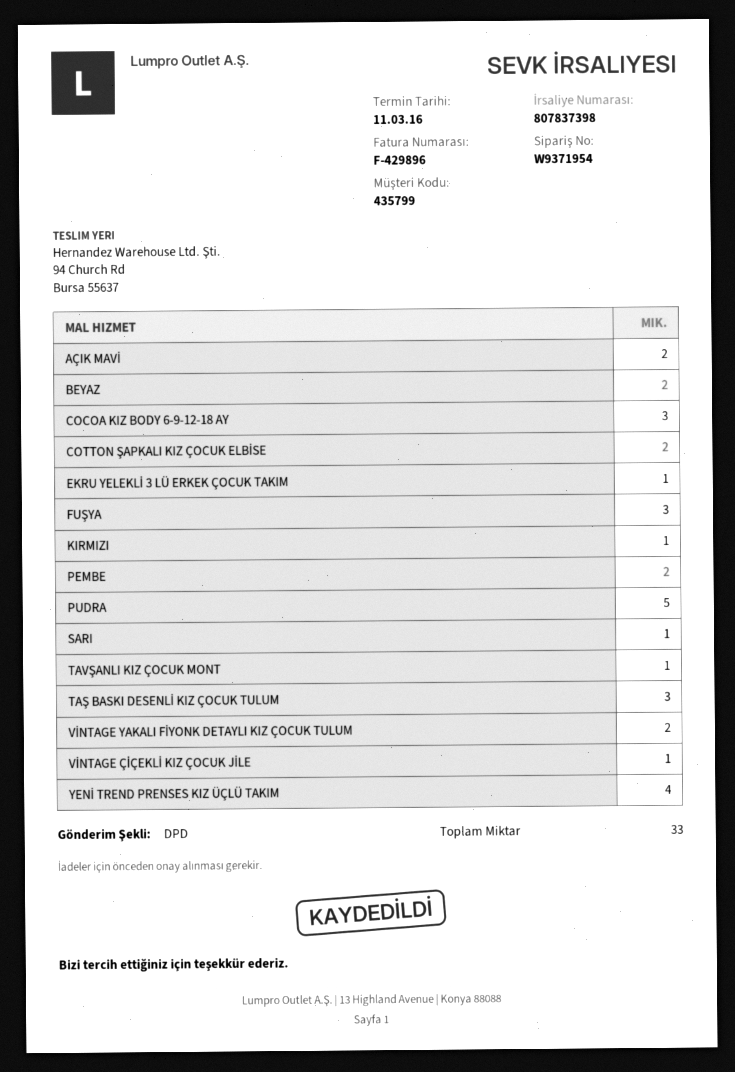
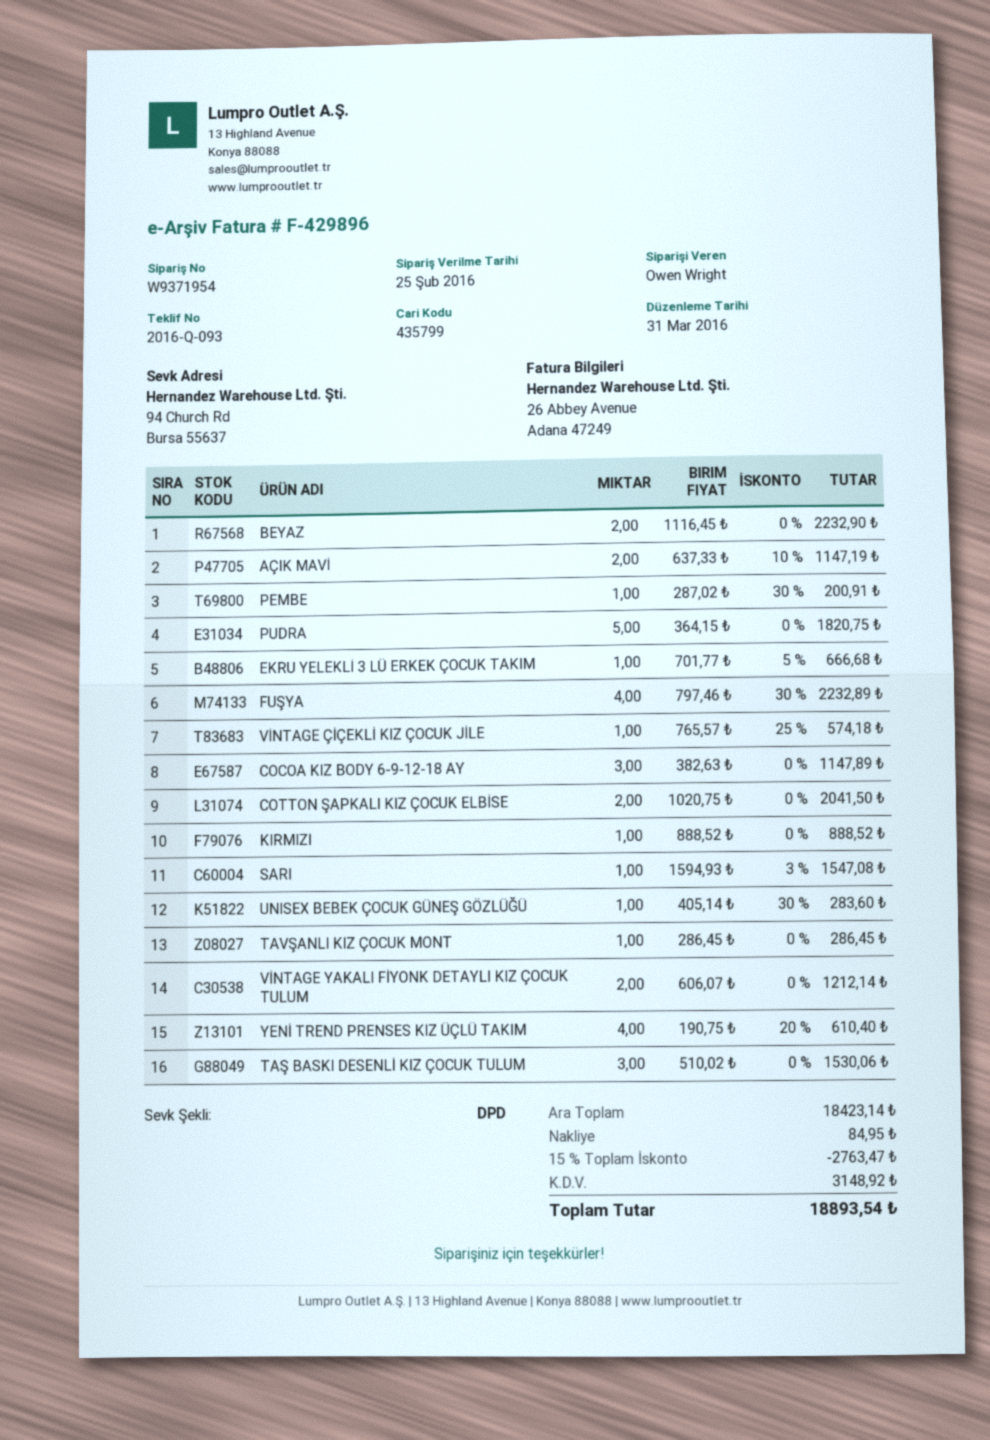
FUŞYA: 3 -> 4
PEMBE: 2 -> 1
UNISEX BEBEK ÇOCUK GÜNEŞ GÖZLÜĞÜ: none -> 1

